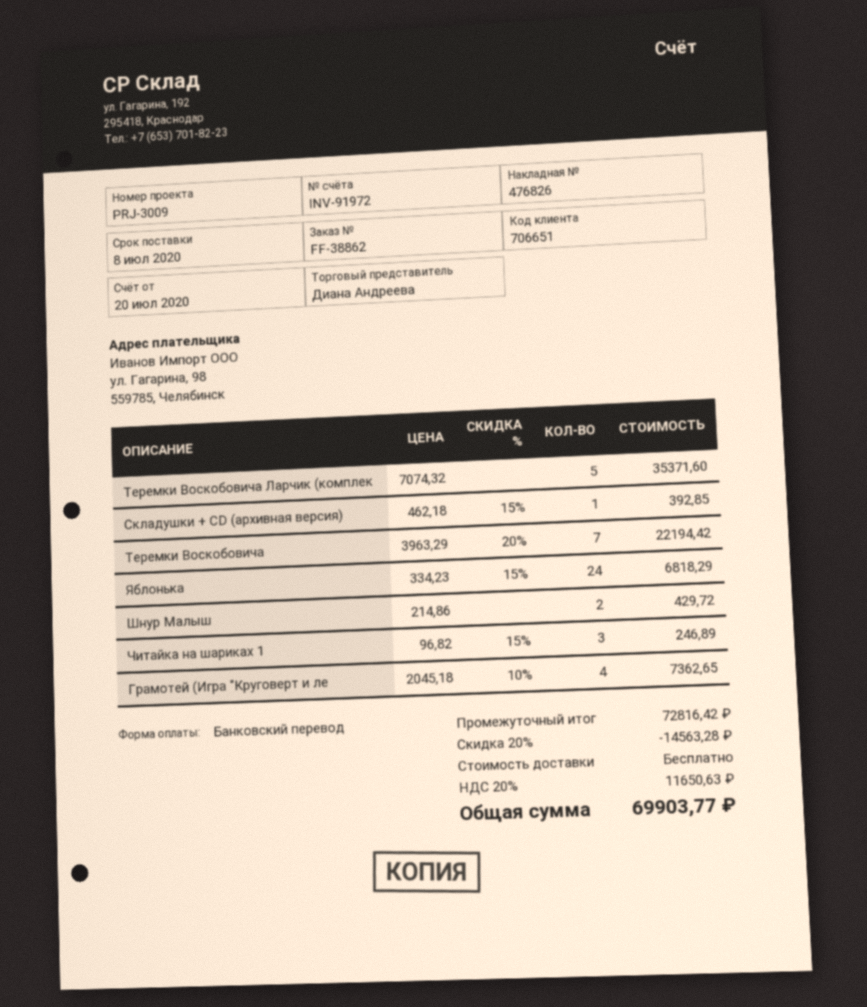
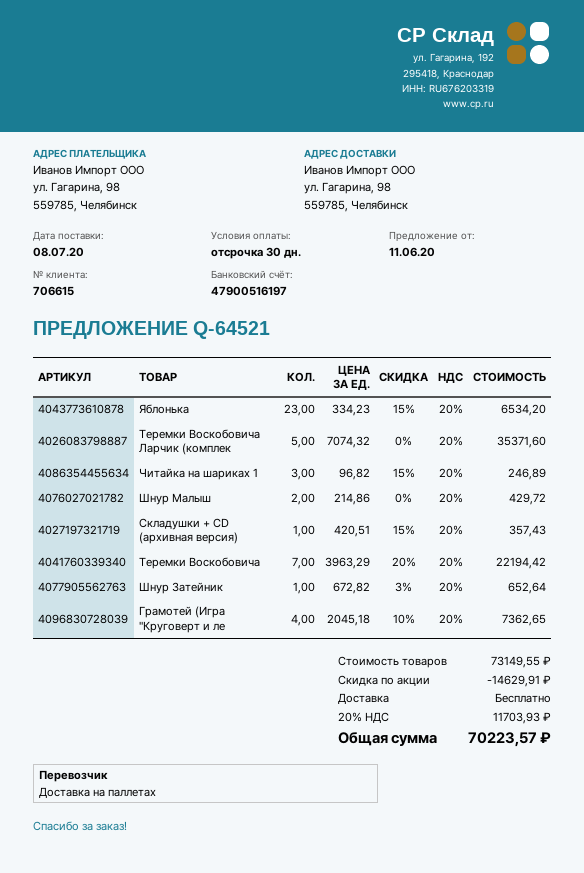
customer number: 706651 -> 706615
Складушки + CD (архивная версия): 1 x 462.18 - 15% = 392.85 -> 1 x 420.51 - 15% = 357.43
Яблонька: 24 x 334.23 - 15% = 6818.29 -> 23 x 334.23 - 15% = 6534.20
Шнур Затейник: none -> 1 x 672.82 - 3% = 652.64
subtotal: 72816.42 -> 73149.55
discount: 14563.28 -> 14629.91
tax: 20% = 11650.63 -> 20% = 11703.93
total: 69903.77 -> 70223.57

